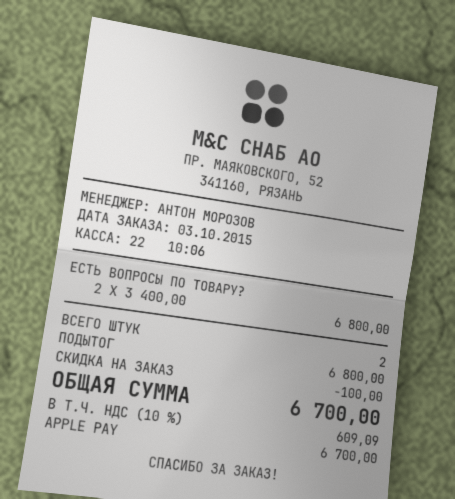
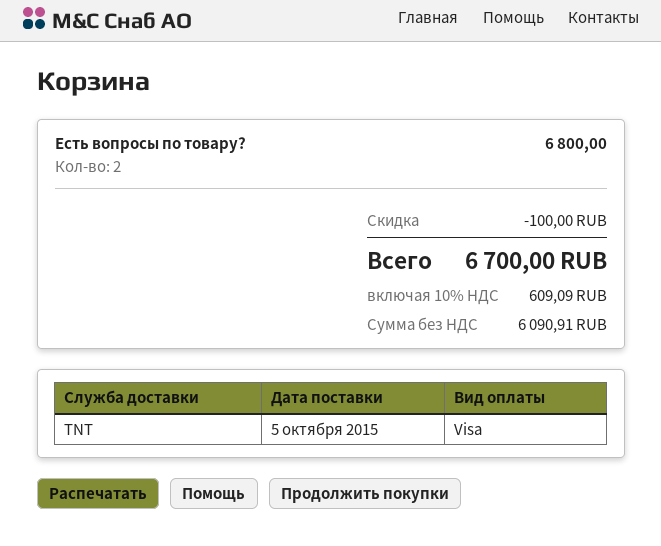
payment method: Apple Pay -> Visa

